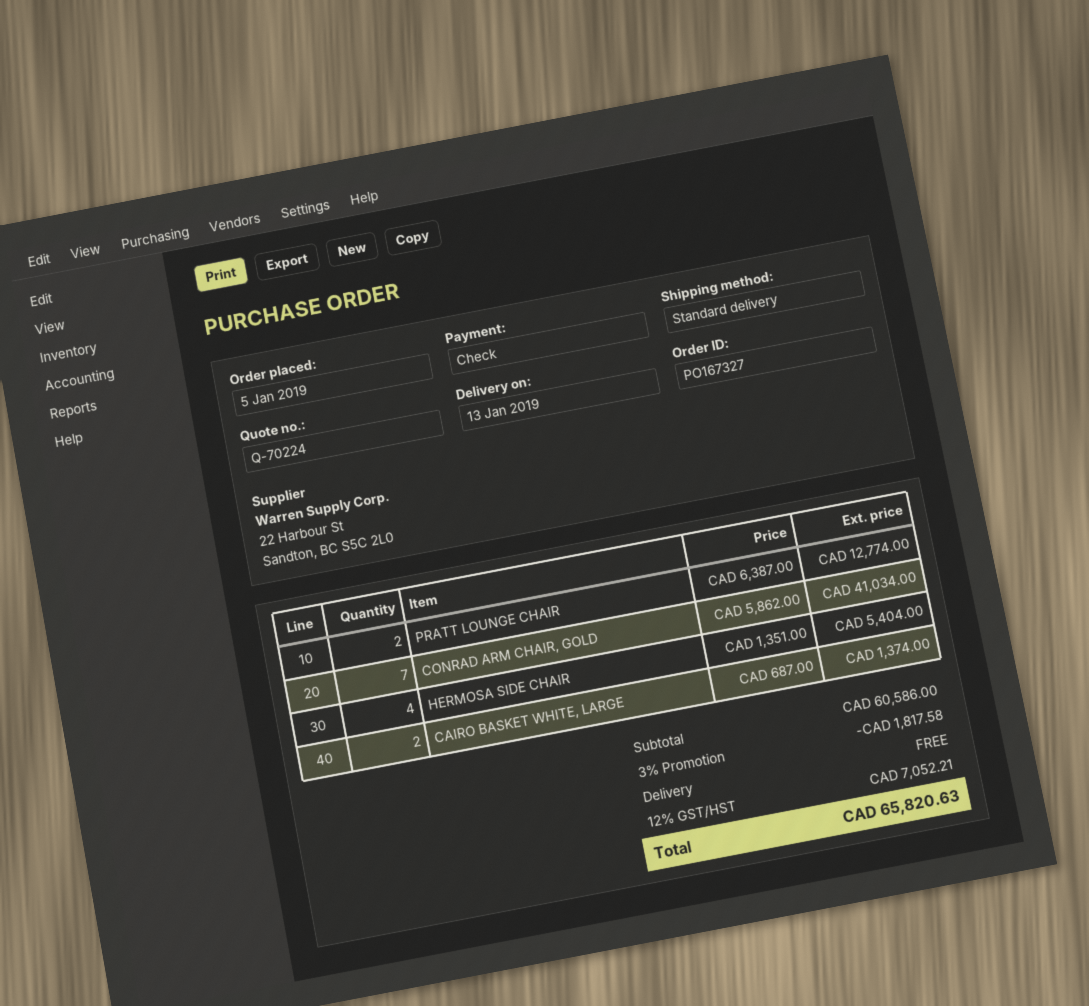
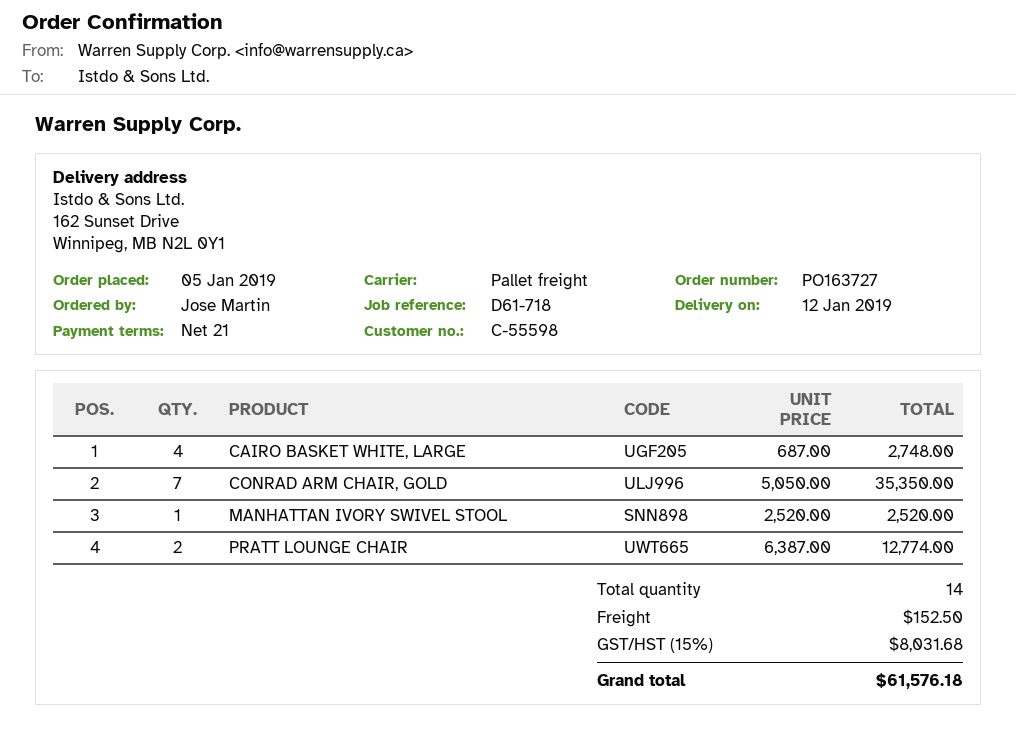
order number: PO167327 -> PO163727
delivery date: 2019-01-13 -> 2019-01-12
shipping method: standard -> pallet freight
CONRAD ARM CHAIR, GOLD: 7 x 5862.00 = 41034.00 -> 7 x 5050.00 = 35350.00
HERMOSA SIDE CHAIR: 4 x 1351.00 = 5404.00 -> none
CAIRO BASKET WHITE, LARGE: 2 x 687.00 = 1374.00 -> 4 x 687.00 = 2748.00
MANHATTAN IVORY SWIVEL STOOL: none -> 1 x 2520.00 = 2520.00
discount: 3% = 1817.58 -> none
shipping: 0.00 -> 152.50
tax: 12% = 7052.21 -> 15% = 8031.68
total: 65820.63 -> 61576.18

